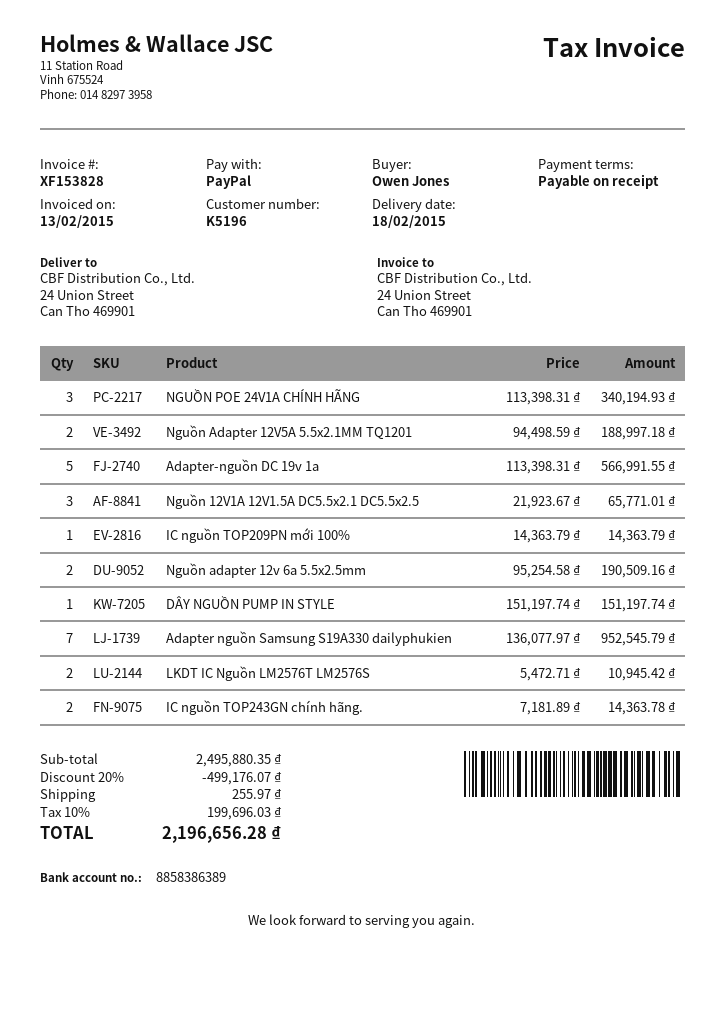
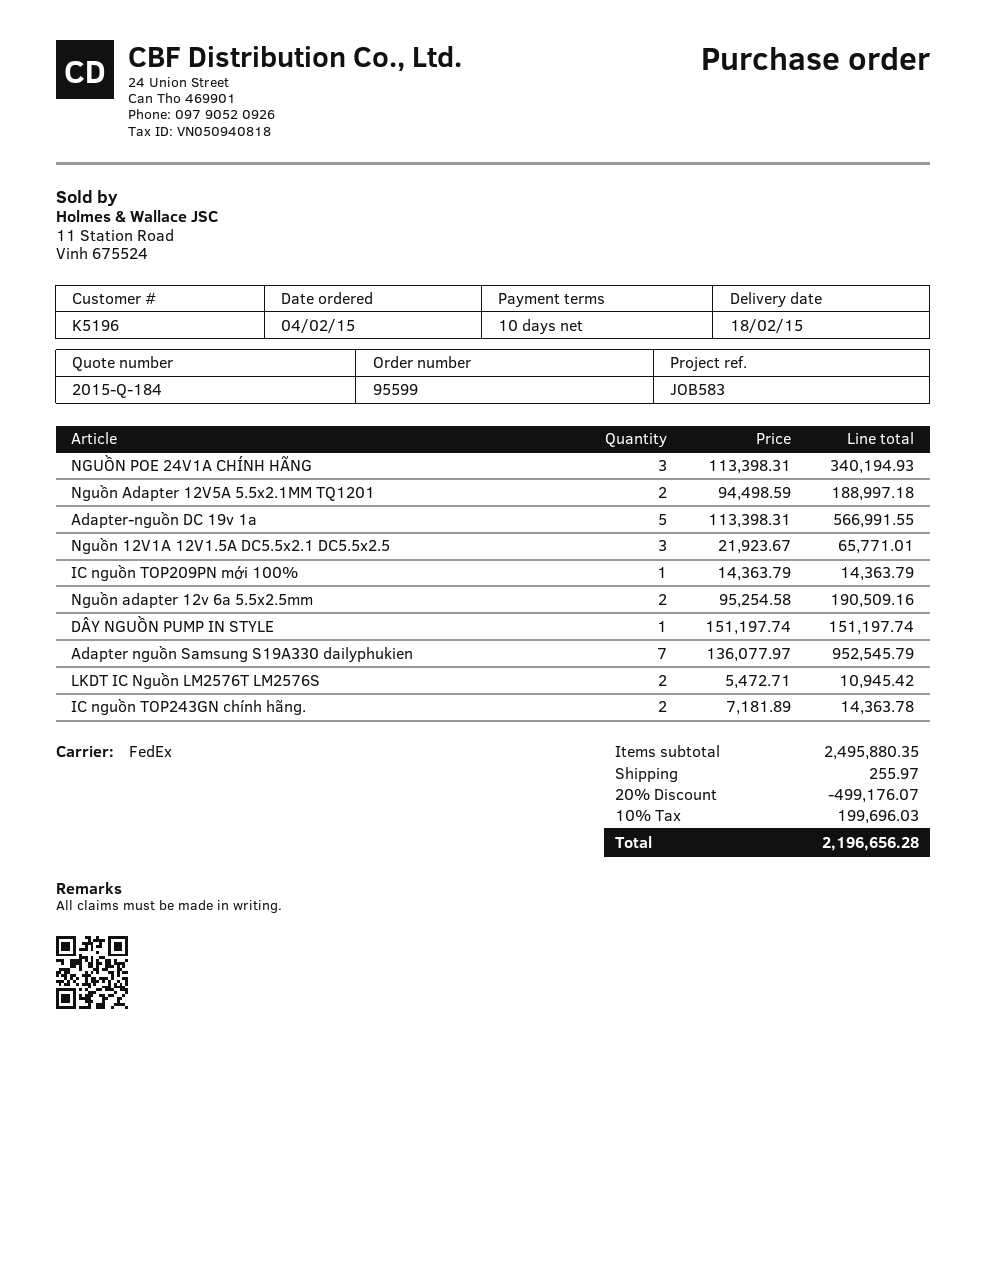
payment terms: on receipt -> 10 days

